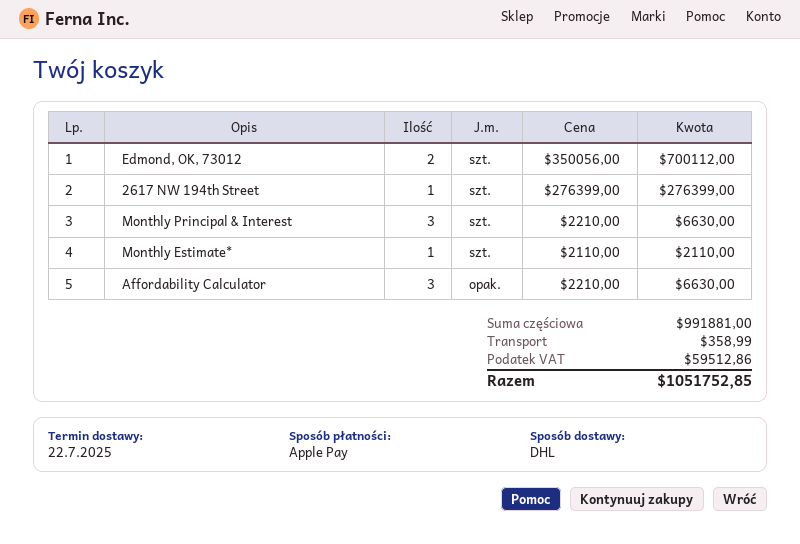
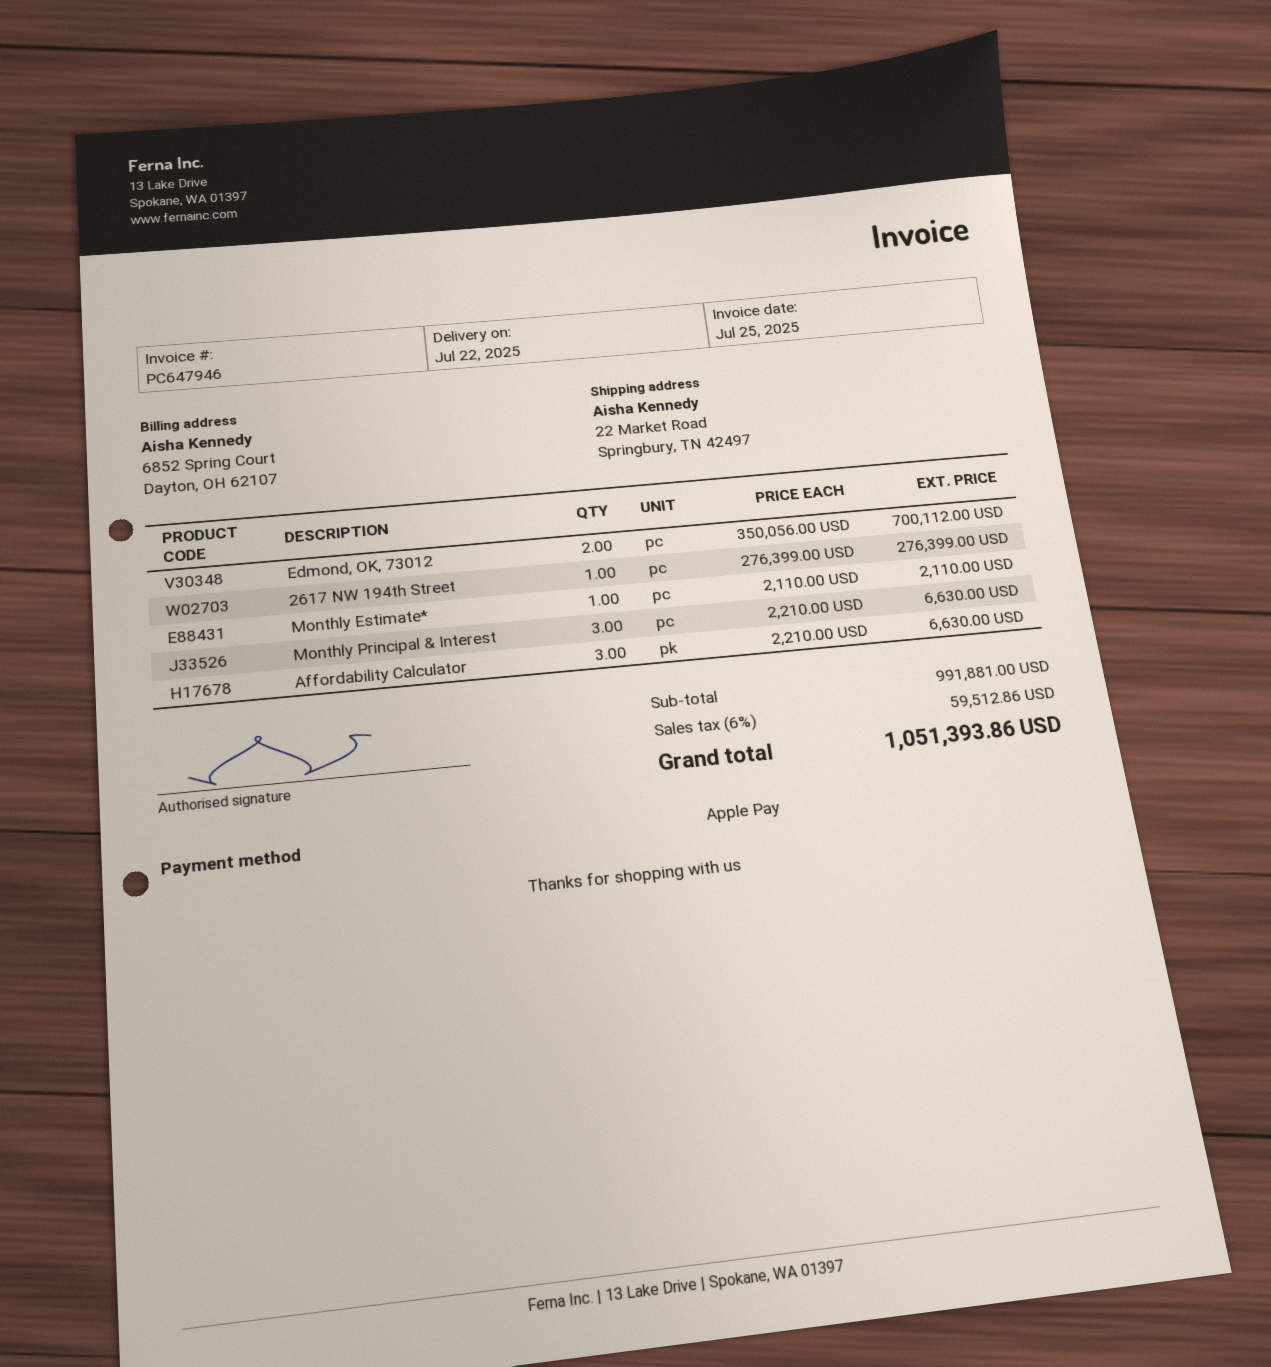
shipping: 358.99 -> none
total: 1051752.85 -> 1051393.86

